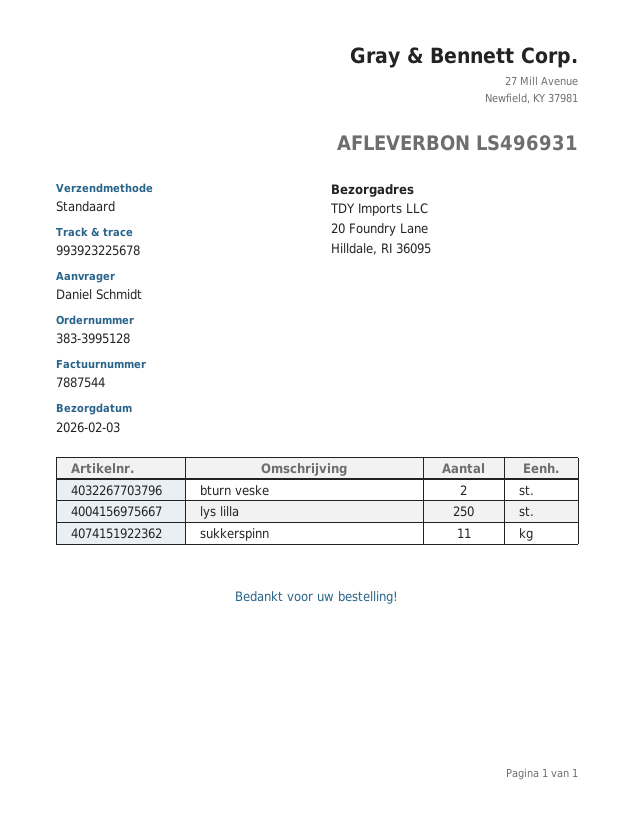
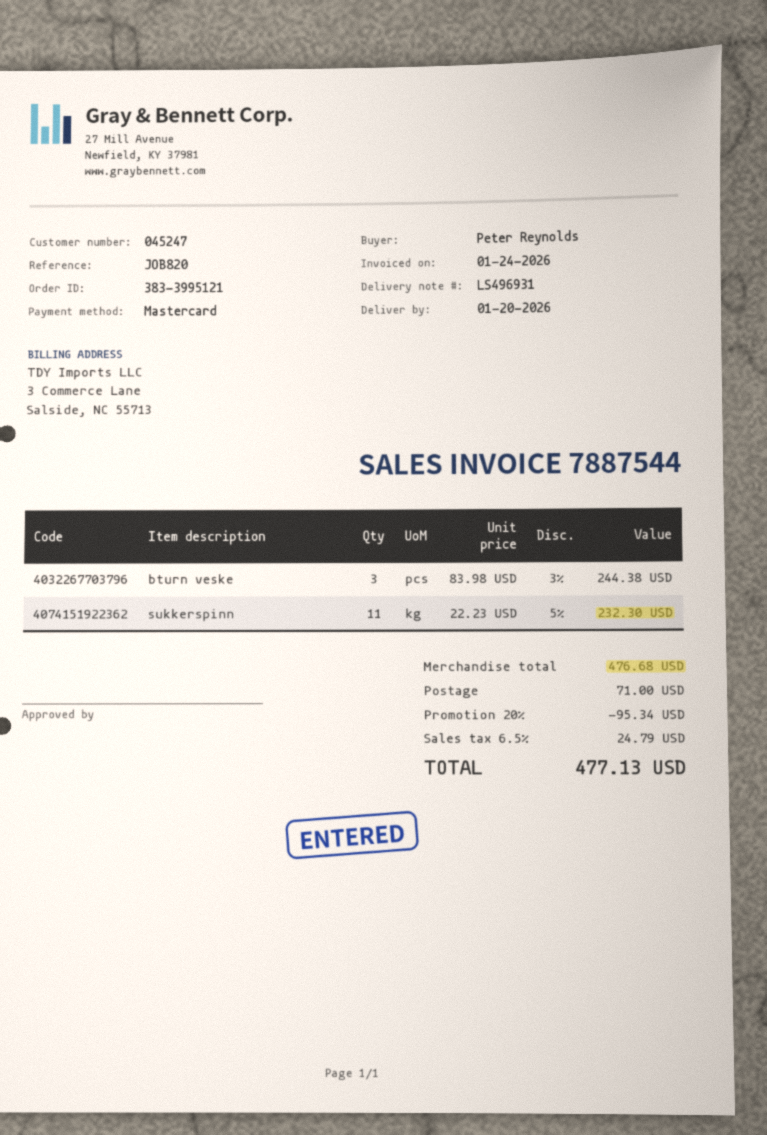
order number: 383-3995128 -> 383-3995121
delivery date: 2026-02-03 -> 2026-01-20
ordered by: Daniel Schmidt -> Peter Reynolds
bturn veske: 2 -> 3
lys lilla: 250 -> none

